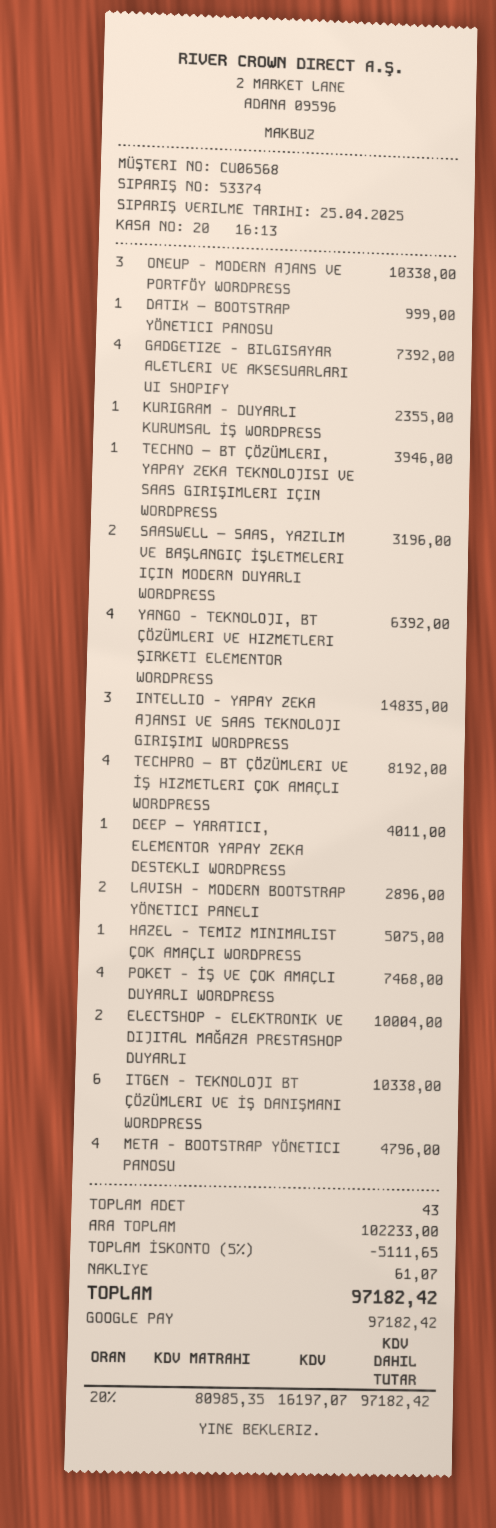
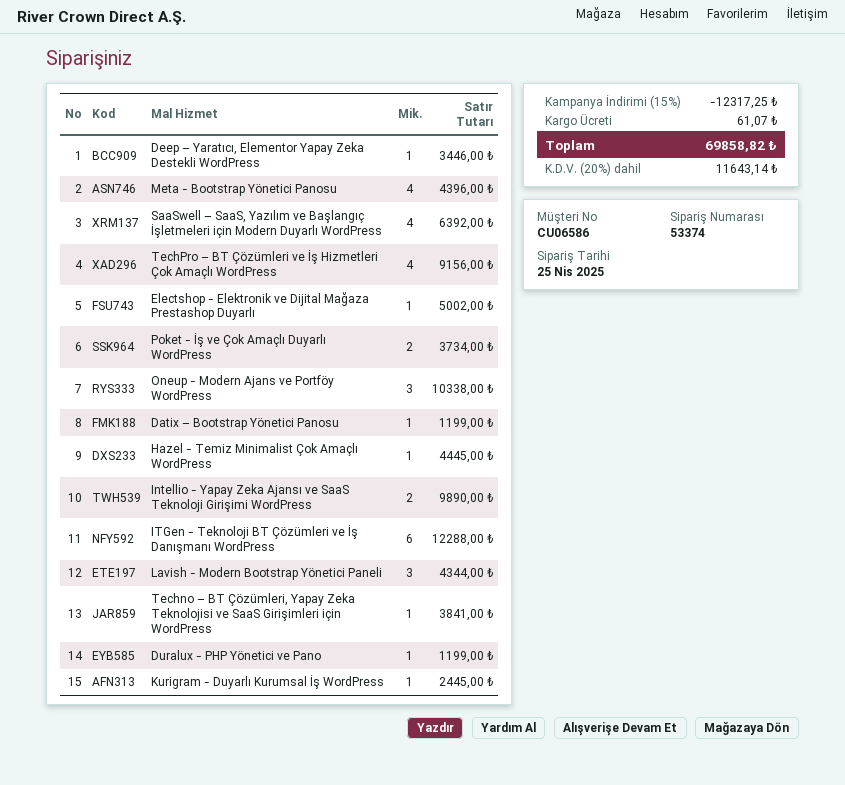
customer number: CU06568 -> CU06586
DATIX – BOOTSTRAP YÖNETICI PANOSU: 1 for 999.00 -> 1 for 1199.00
GADGETIZE - BILGISAYAR ALETLERI VE AKSESUARLARI UI SHOPIFY: 4 for 7392.00 -> none
KURIGRAM - DUYARLI KURUMSAL İŞ WORDPRESS: 1 for 2355.00 -> 1 for 2445.00
TECHNO – BT ÇÖZÜMLERI, YAPAY ZEKA TEKNOLOJISI VE SAAS GIRIŞIMLERI IÇIN WORDPRESS: 1 for 3946.00 -> 1 for 3841.00
SAASWELL – SAAS, YAZILIM VE BAŞLANGIÇ İŞLETMELERI IÇIN MODERN DUYARLI WORDPRESS: 2 for 3196.00 -> 4 for 6392.00
YANGO - TEKNOLOJI, BT ÇÖZÜMLERI VE HIZMETLERI ŞIRKETI ELEMENTOR WORDPRESS: 4 for 6392.00 -> none
INTELLIO - YAPAY ZEKA AJANSI VE SAAS TEKNOLOJI GIRIŞIMI WORDPRESS: 3 for 14835.00 -> 2 for 9890.00
TECHPRO – BT ÇÖZÜMLERI VE İŞ HIZMETLERI ÇOK AMAÇLI WORDPRESS: 4 for 8192.00 -> 4 for 9156.00
DEEP – YARATICI, ELEMENTOR YAPAY ZEKA DESTEKLI WORDPRESS: 1 for 4011.00 -> 1 for 3446.00
LAVISH - MODERN BOOTSTRAP YÖNETICI PANELI: 2 for 2896.00 -> 3 for 4344.00
HAZEL - TEMIZ MINIMALIST ÇOK AMAÇLI WORDPRESS: 1 for 5075.00 -> 1 for 4445.00
POKET - İŞ VE ÇOK AMAÇLI DUYARLI WORDPRESS: 4 for 7468.00 -> 2 for 3734.00
ELECTSHOP - ELEKTRONIK VE DIJITAL MAĞAZA PRESTASHOP DUYARLI: 2 for 10004.00 -> 1 for 5002.00
ITGEN - TEKNOLOJI BT ÇÖZÜMLERI VE İŞ DANIŞMANI WORDPRESS: 6 for 10338.00 -> 6 for 12288.00
META - BOOTSTRAP YÖNETICI PANOSU: 4 for 4796.00 -> 4 for 4396.00
Duralux - PHP Yönetici ve Pano: none -> 1 for 1199.00
discount: 5% = 5111.65 -> 15% = 12317.25
tax: 20% = 16197.07 -> 20% = 11643.14
total: 97182.42 -> 69858.82

